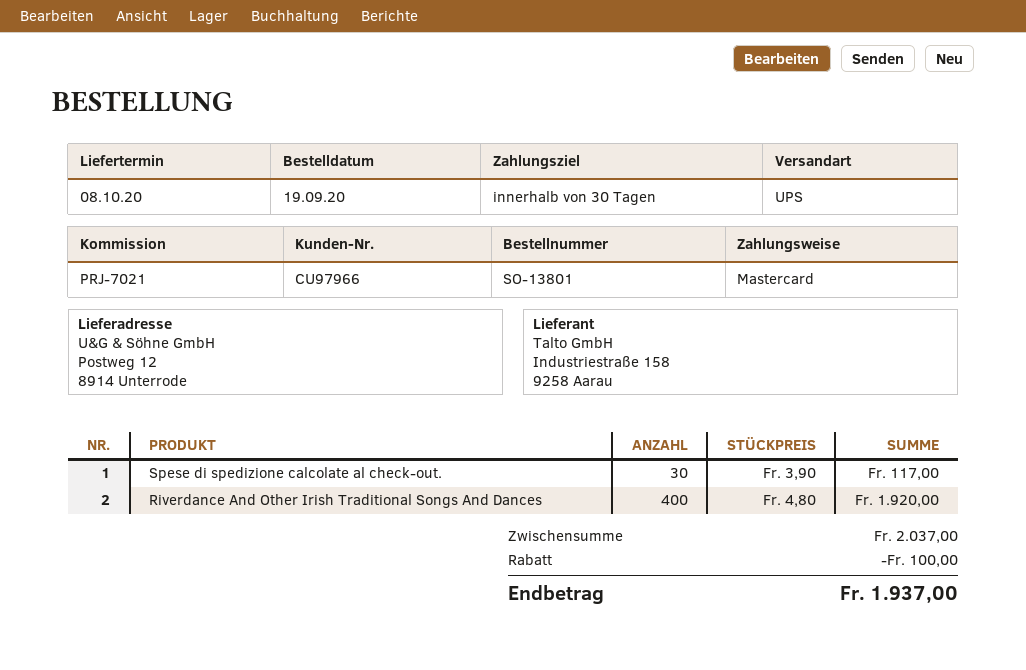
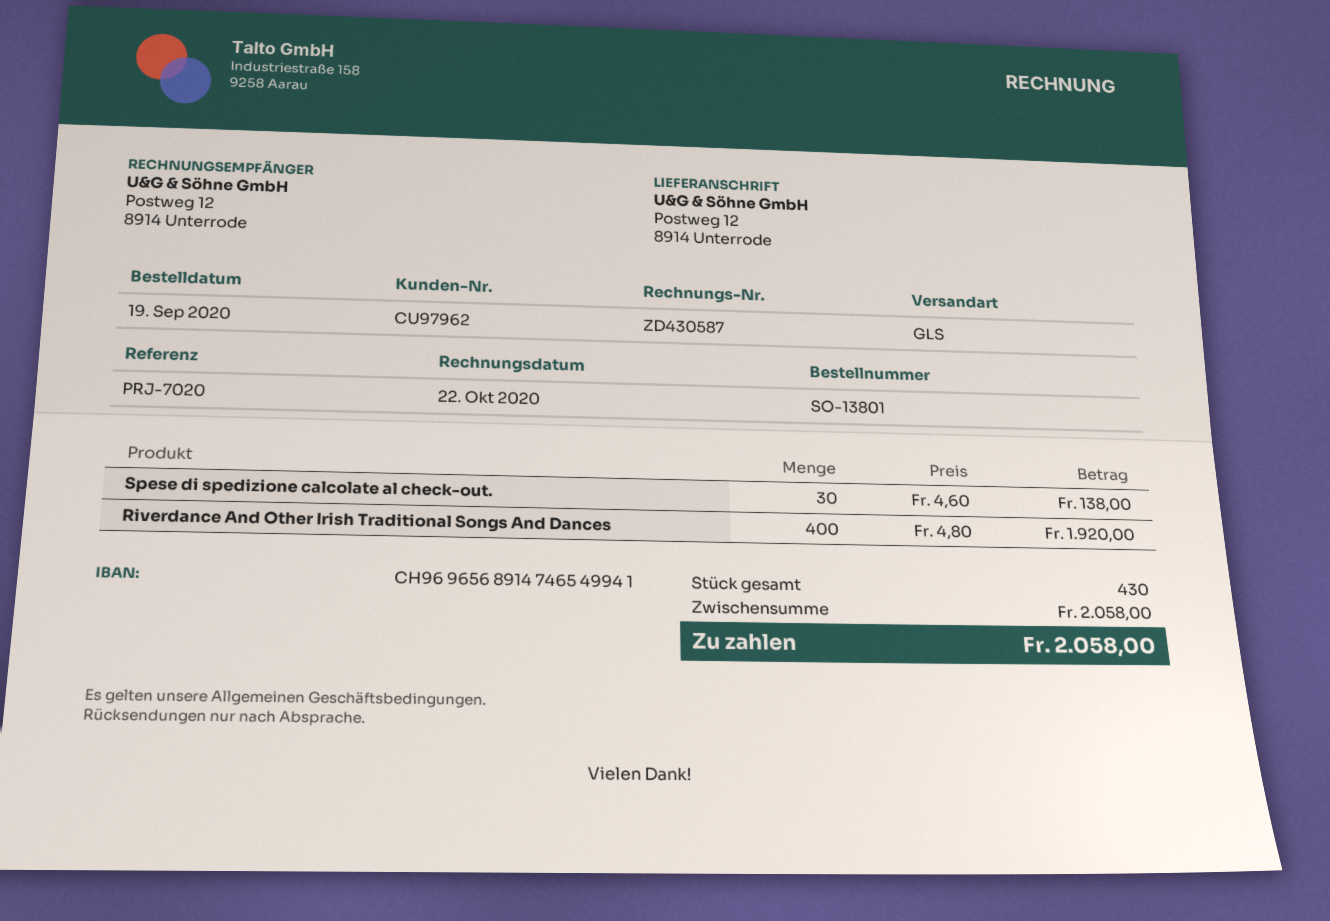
customer number: CU97966 -> CU97962
reference: PRJ-7021 -> PRJ-7020
shipping method: UPS -> GLS
Spese di spedizione calcolate al check-out.: 30 x 3.90 = 117.00 -> 30 x 4.60 = 138.00
subtotal: 2037.00 -> 2058.00
discount: 100.00 -> none
total: 1937.00 -> 2058.00

